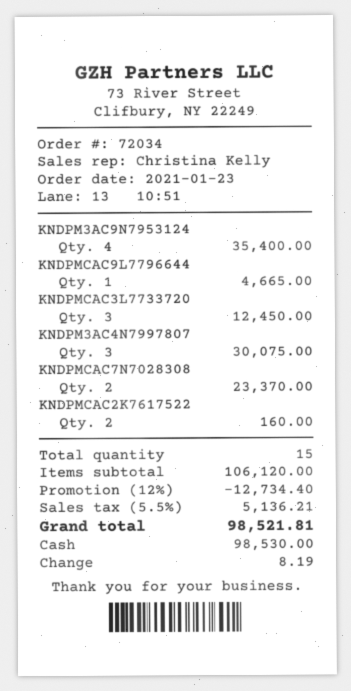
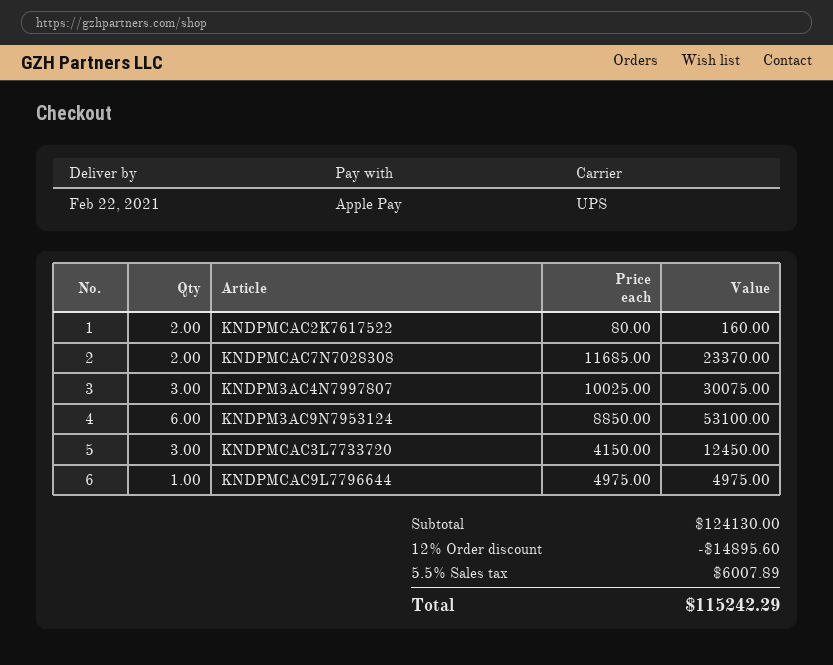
payment method: cash -> Apple Pay
KNDPM3AC9N7953124: 4 for 35400.00 -> 6 for 53100.00
KNDPMCAC9L7796644: 1 for 4665.00 -> 1 for 4975.00
subtotal: 106120.00 -> 124130.00
discount: 12% = 12734.40 -> 12% = 14895.60
tax: 5.5% = 5136.21 -> 5.5% = 6007.89
total: 98521.81 -> 115242.29

